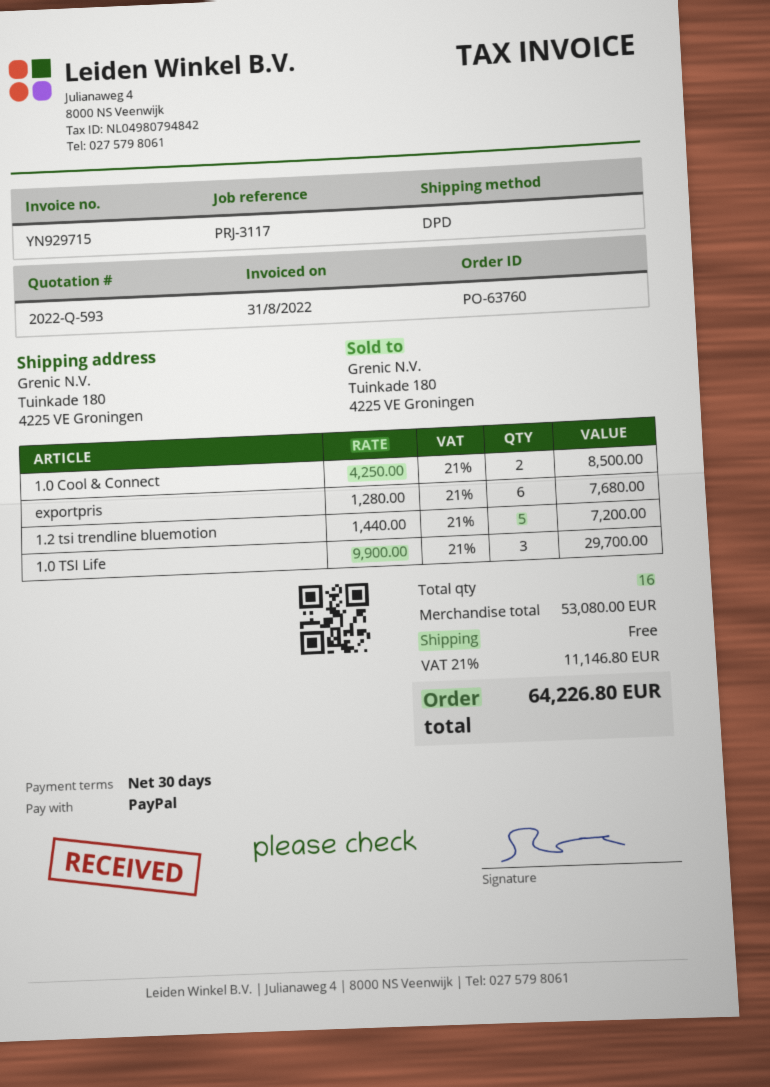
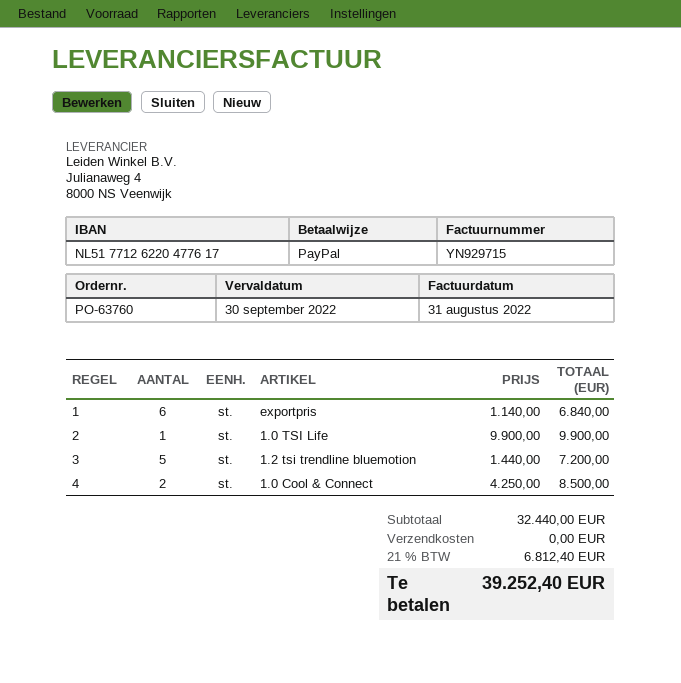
exportpris: 6 x 1280.00 = 7680.00 -> 6 x 1140.00 = 6840.00
1.0 TSI Life: 3 x 9900.00 = 29700.00 -> 1 x 9900.00 = 9900.00
subtotal: 53080.00 -> 32440.00
tax: 21% = 11146.80 -> 21% = 6812.40
total: 64226.80 -> 39252.40

